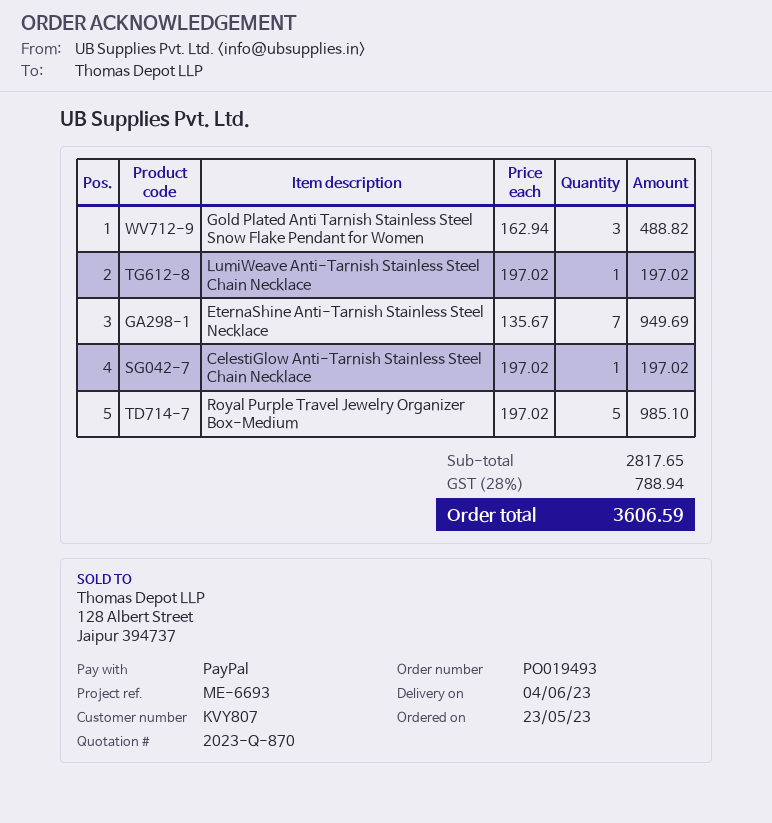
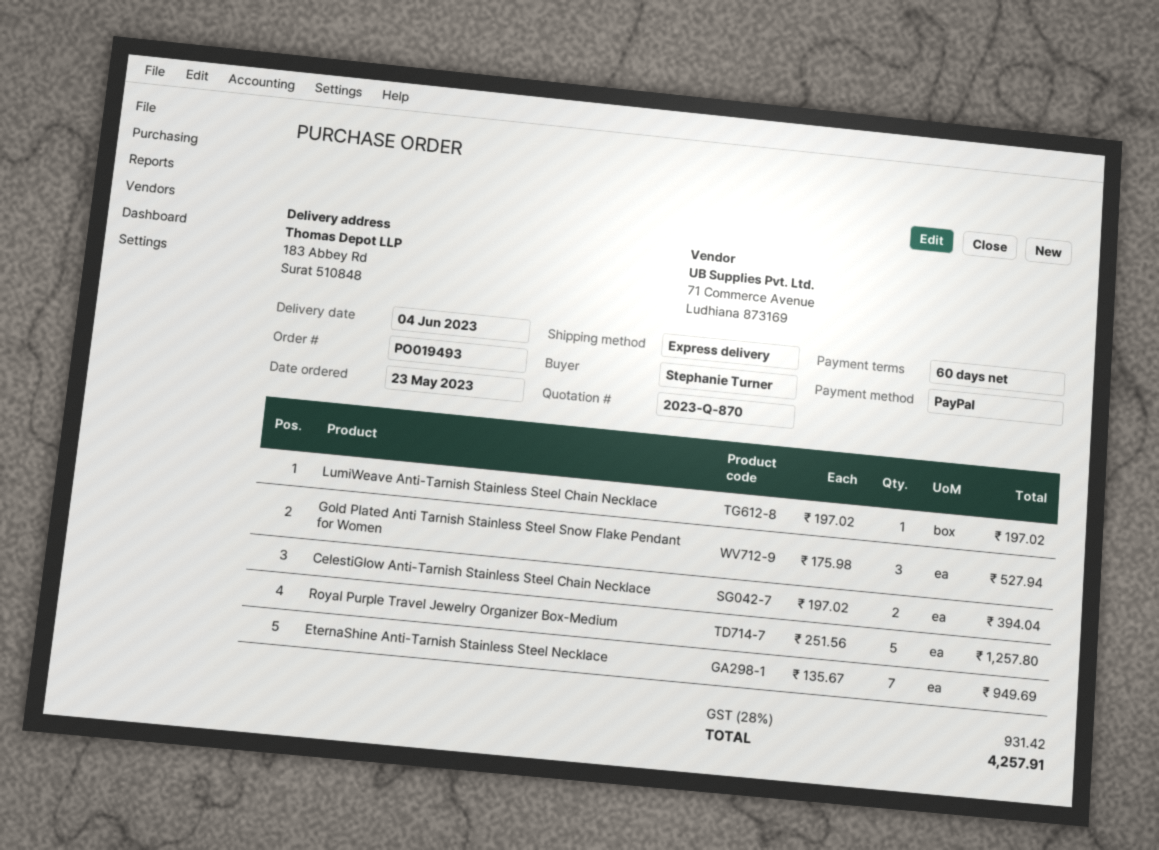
Gold Plated Anti Tarnish Stainless Steel Snow Flake Pendant for Women: 3 x 162.94 = 488.82 -> 3 x 175.98 = 527.94
CelestiGlow Anti-Tarnish Stainless Steel Chain Necklace: 1 x 197.02 = 197.02 -> 2 x 197.02 = 394.04
Royal Purple Travel Jewelry Organizer Box-Medium: 5 x 197.02 = 985.10 -> 5 x 251.56 = 1257.80
tax: 28% = 788.94 -> 28% = 931.42
total: 3606.59 -> 4257.91

